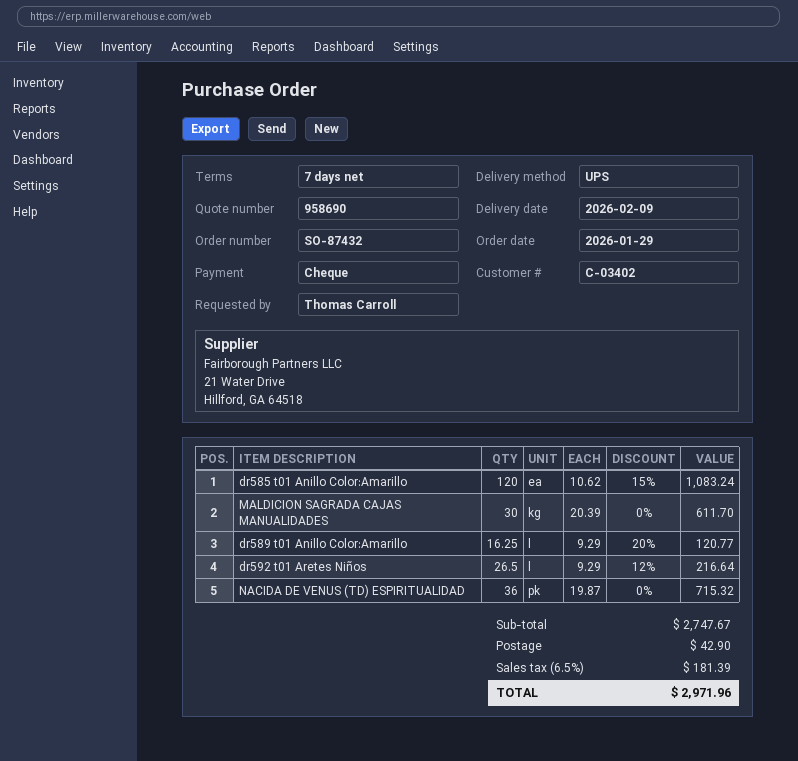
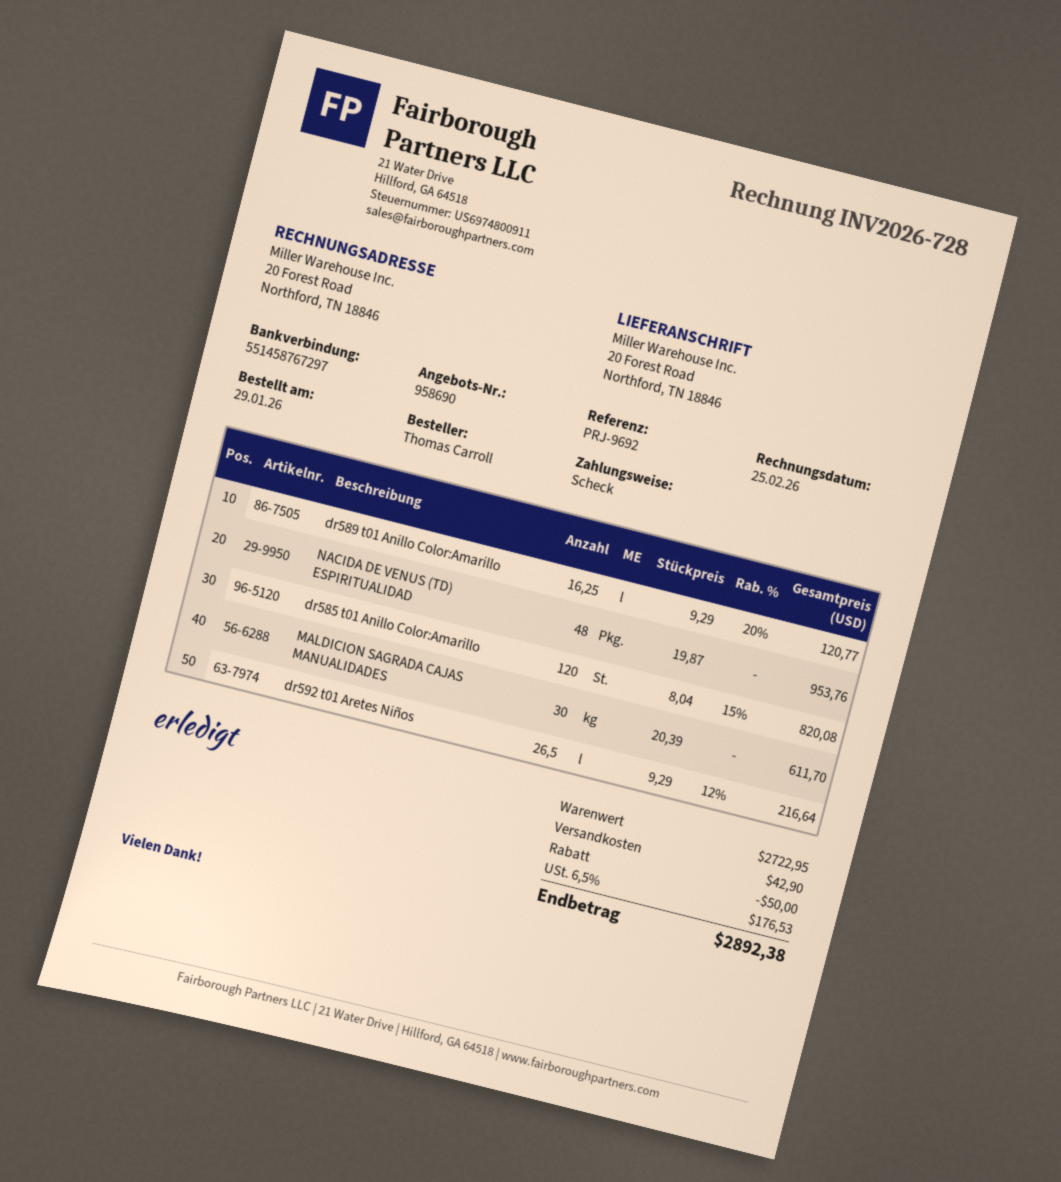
dr585 t01 Anillo Color:Amarillo: 120 x 10.62 - 15% = 1083.24 -> 120 x 8.04 - 15% = 820.08
NACIDA DE VENUS (TD) ESPIRITUALIDAD: 36 x 19.87 = 715.32 -> 48 x 19.87 = 953.76
subtotal: 2747.67 -> 2722.95
discount: none -> 50.00
tax: 6.5% = 181.39 -> 6.5% = 176.53
total: 2971.96 -> 2892.38

